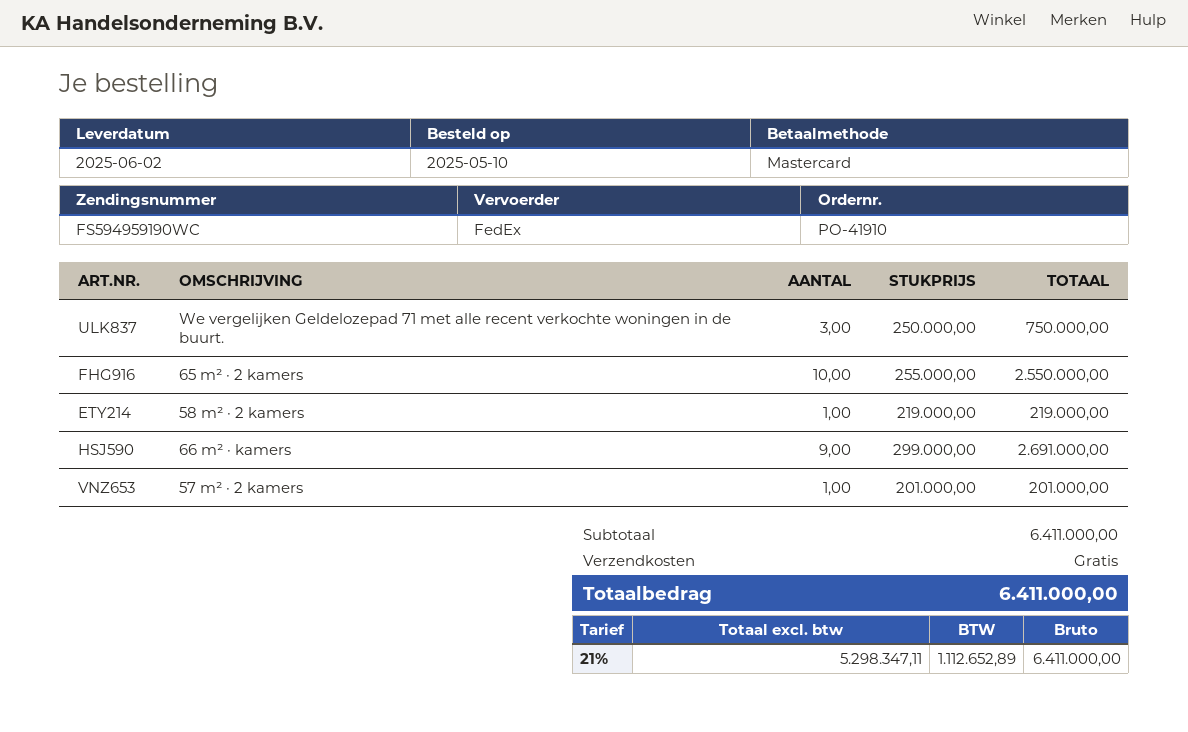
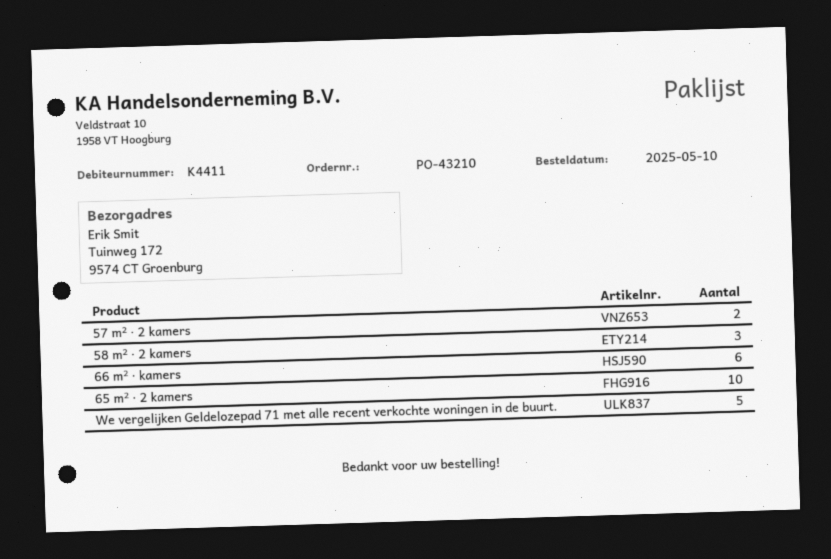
order number: PO-41910 -> PO-43210
We vergelijken Geldelozepad 71 met alle recent verkochte woningen in de buurt.: 3 -> 5
58 m² · 2 kamers: 1 -> 3
66 m² · kamers: 9 -> 6
57 m² · 2 kamers: 1 -> 2

